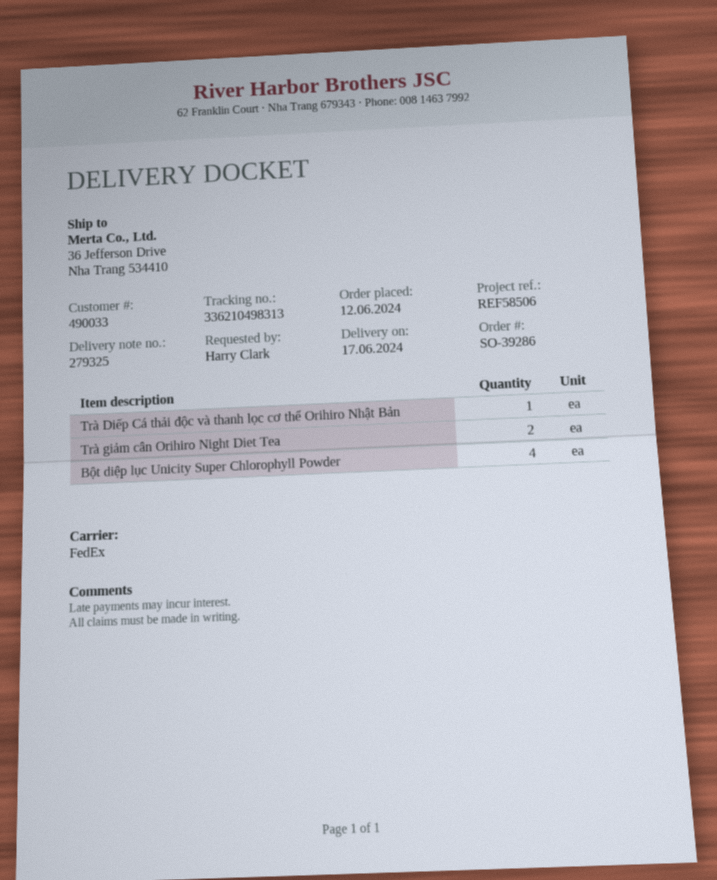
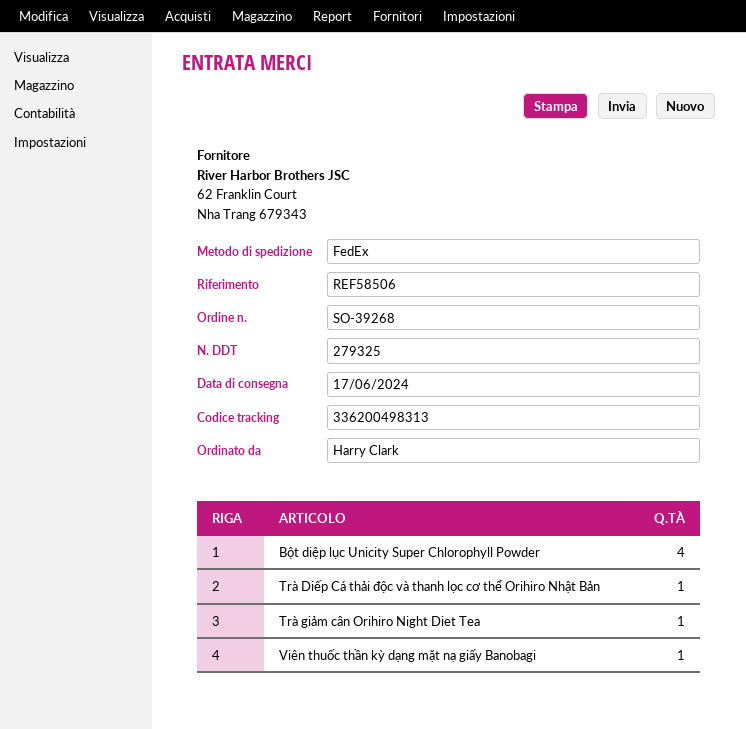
order number: SO-39286 -> SO-39268
tracking number: 336210498313 -> 336200498313
Trà giảm cân Orihiro Night Diet Tea: 2 -> 1
Viên thuốc thần kỳ dạng mặt nạ giấy Banobagi: none -> 1

